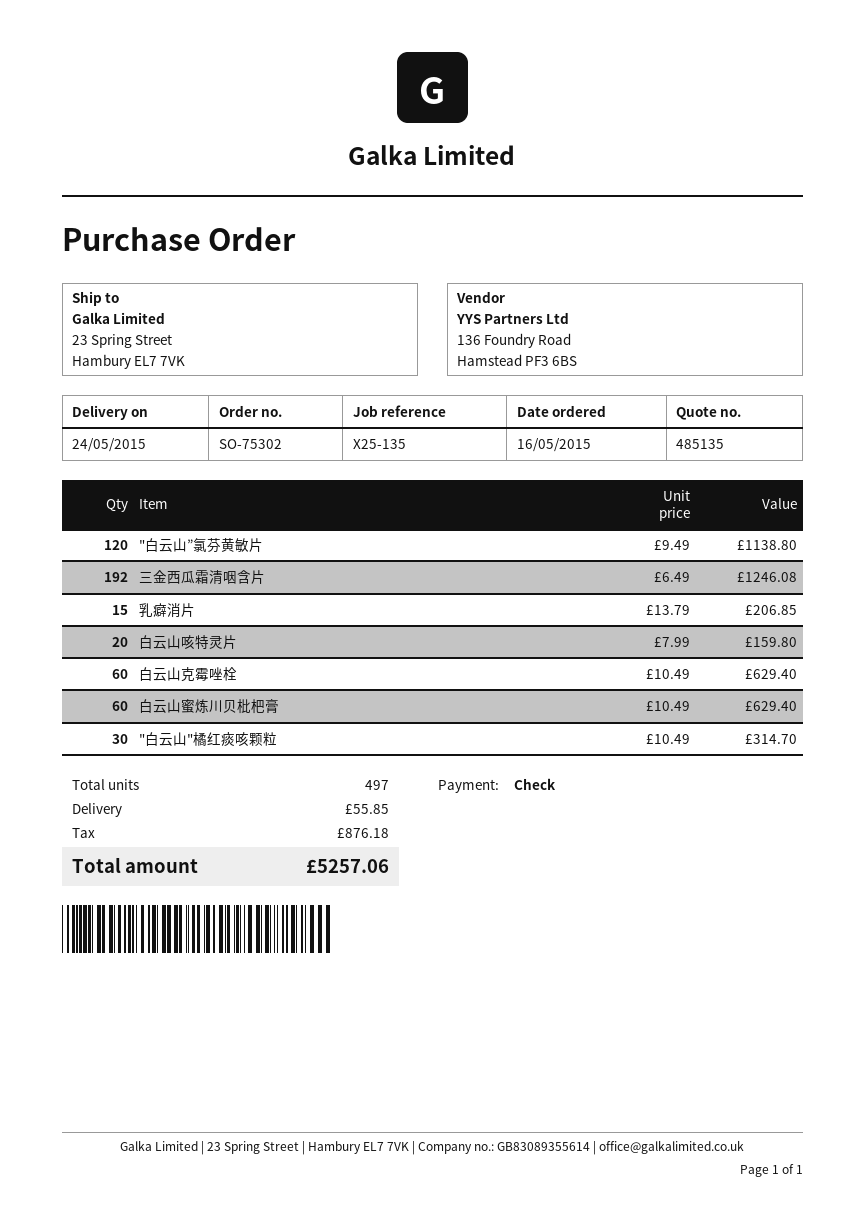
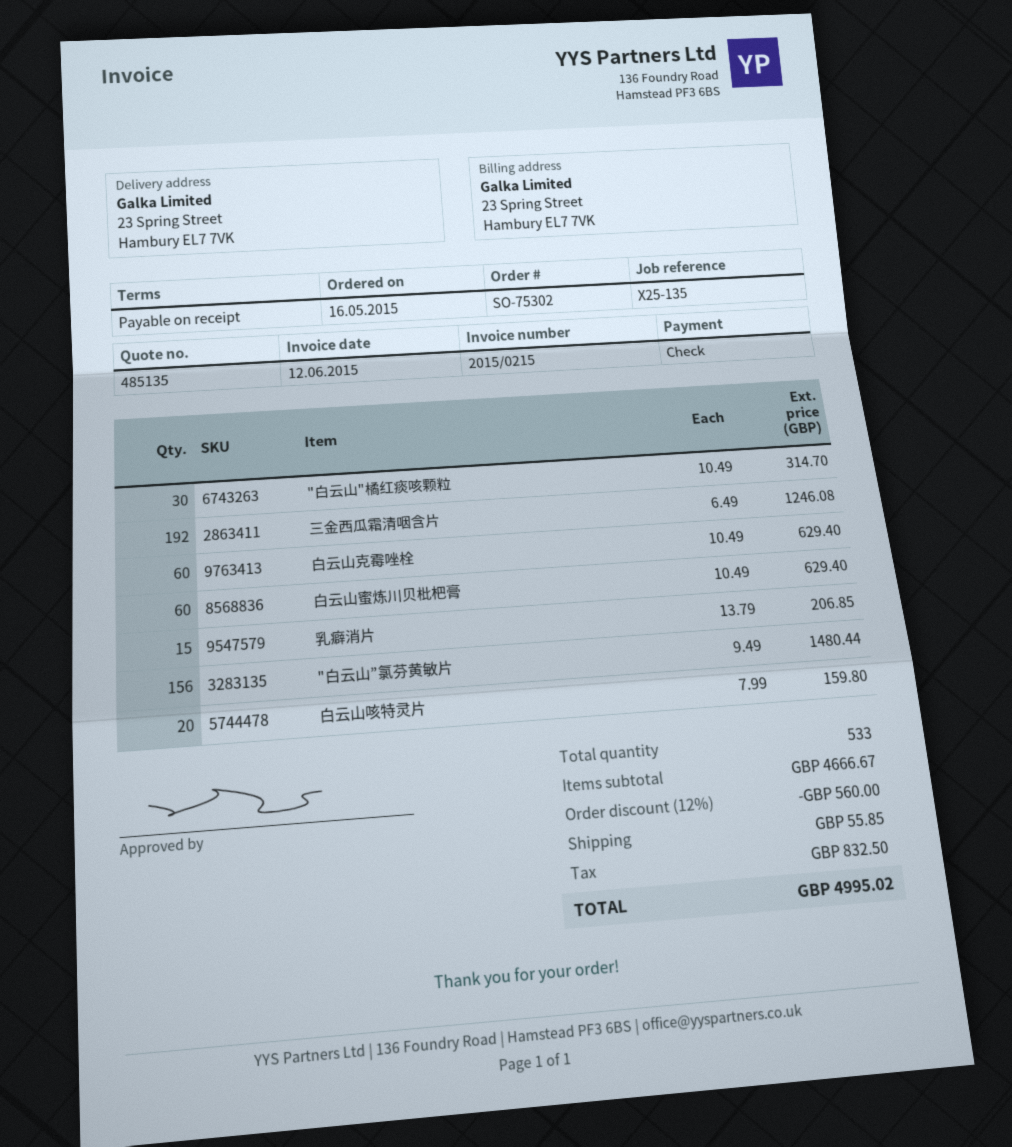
"白云山”氯芬黄敏片: 120 x 9.49 = 1138.80 -> 156 x 9.49 = 1480.44
total quantity: 497 -> 533
discount: none -> 12% = 560.00
tax: 876.18 -> 832.50
total: 5257.06 -> 4995.02

